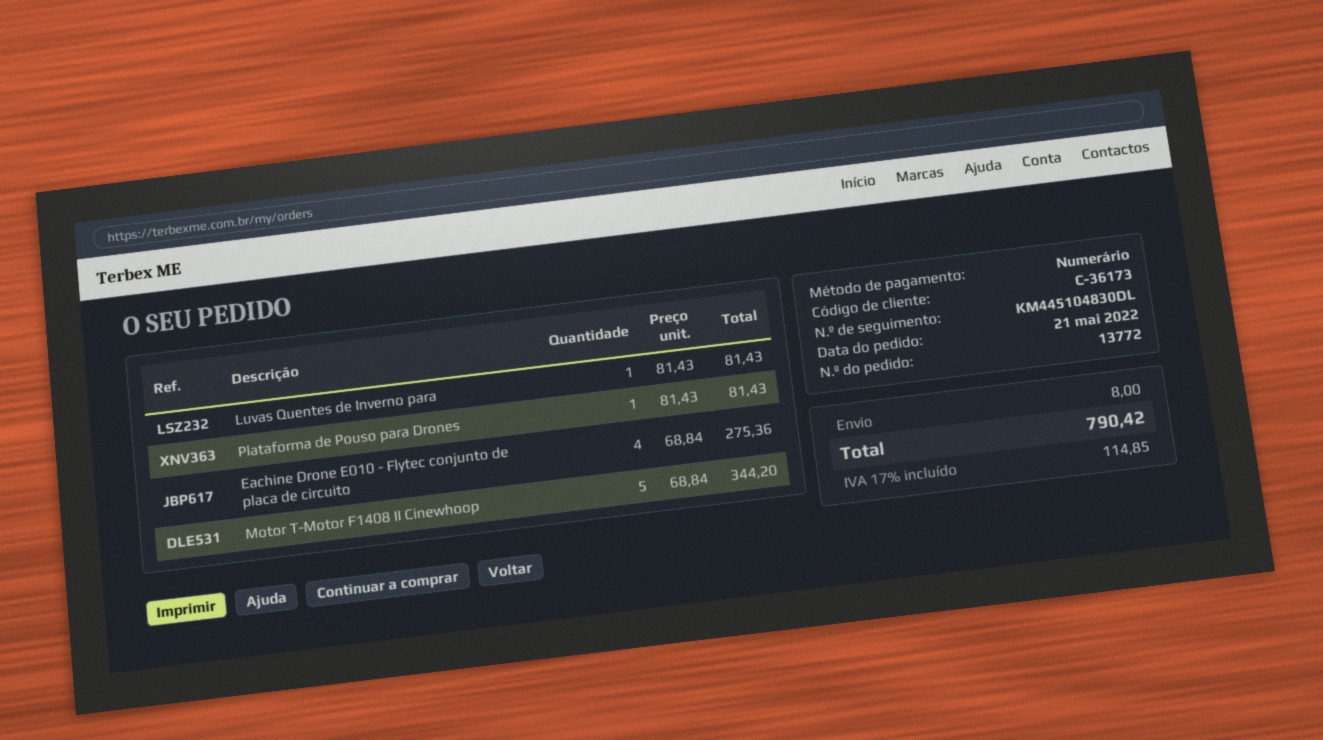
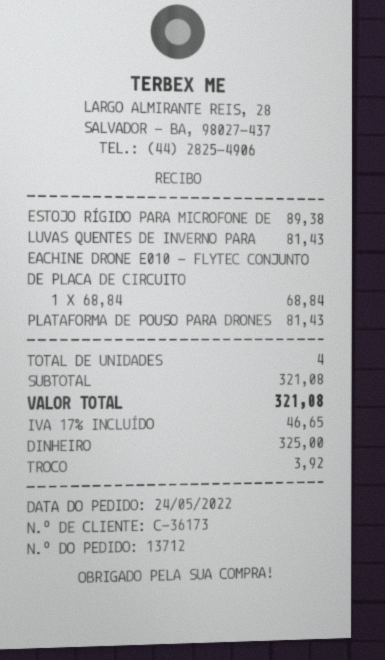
order number: 13772 -> 13712
order date: 2022-05-21 -> 2022-05-24
Eachine Drone E010 - Flytec conjunto de placa de circuito: 4 x 68.84 = 275.36 -> 1 x 68.84 = 68.84
Motor T-Motor F1408 II Cinewhoop: 5 x 68.84 = 344.20 -> none
ESTOJO RÍGIDO PARA MICROFONE DE: none -> 1 x 89.38 = 89.38
shipping: 8.00 -> none
tax: 17% = 114.85 -> 17% = 46.65
total: 790.42 -> 321.08

